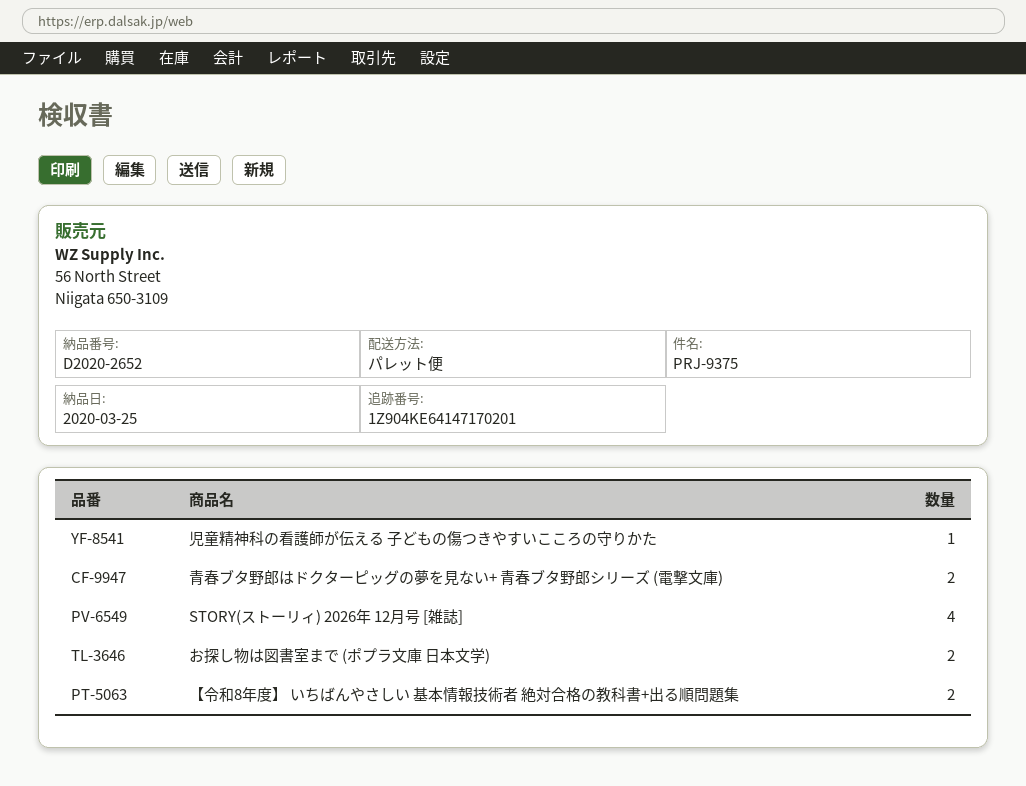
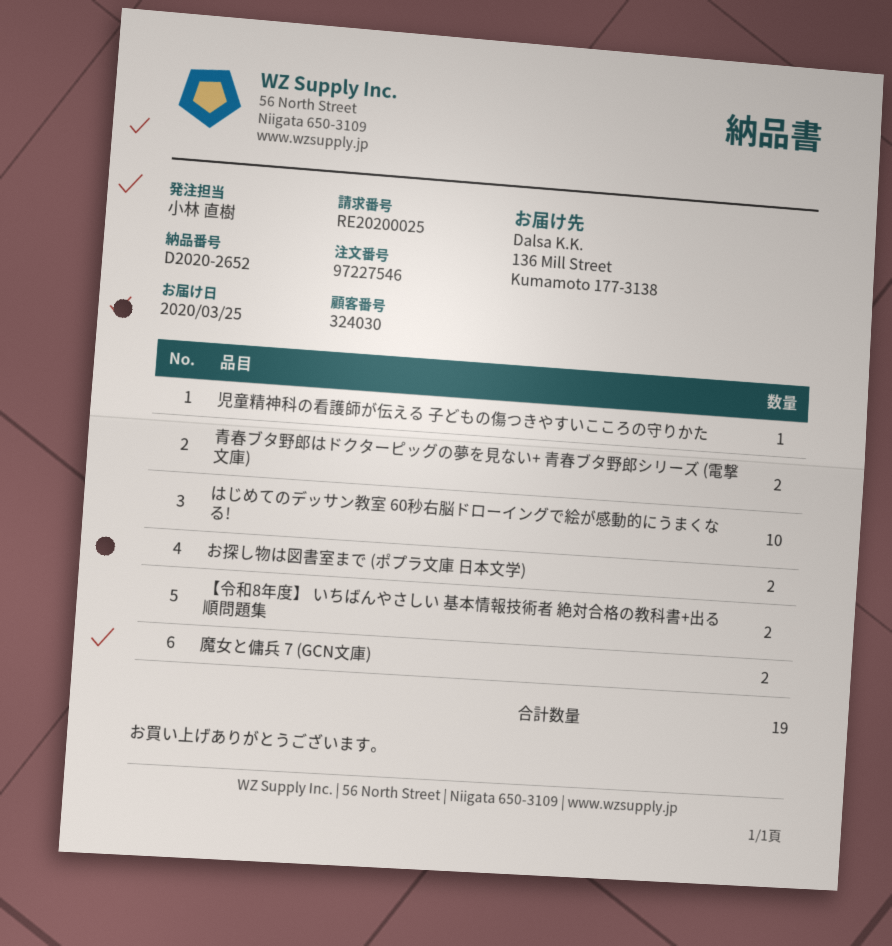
STORY(ストーリィ) 2026年 12月号 [雑誌]: 4 -> none
はじめてのデッサン教室 60秒右脳ドローイングで絵が感動的にうまくなる!: none -> 10
魔女と傭兵 7 (GCN文庫): none -> 2

